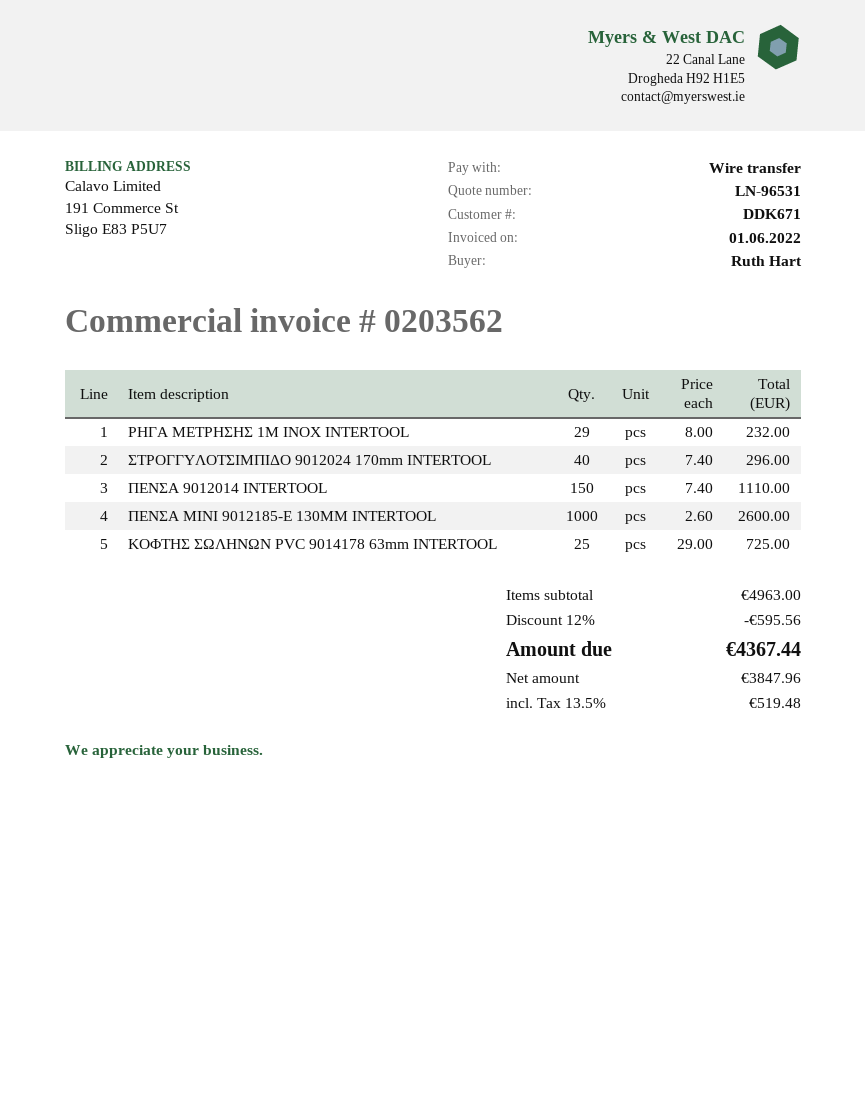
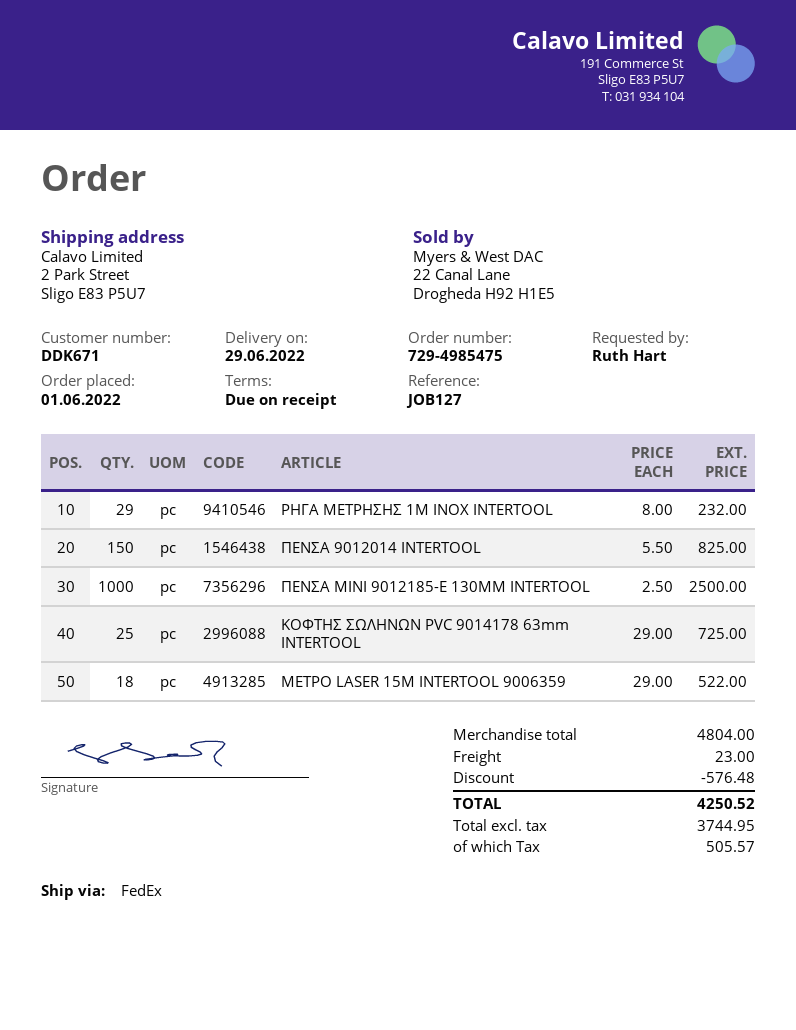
ΣΤΡΟΓΓΥΛΟΤΣΙΜΠΙΔΟ 9012024 170mm INTERTOOL: 40 x 7.40 = 296.00 -> none
ΠΕΝΣΑ 9012014 INTERTOOL: 150 x 7.40 = 1110.00 -> 150 x 5.50 = 825.00
ΠΕΝΣΑ ΜΙΝΙ 9012185-E 130ΜΜ INTERTOOL: 1000 x 2.60 = 2600.00 -> 1000 x 2.50 = 2500.00
ΜΕΤΡΟ LASER 15M INTERTOOL 9006359: none -> 18 x 29.00 = 522.00
subtotal: 4963.00 -> 4804.00
discount: 595.56 -> 576.48
shipping: none -> 23.00
net: 3847.96 -> 3744.95
tax: 519.48 -> 505.57
total: 4367.44 -> 4250.52

